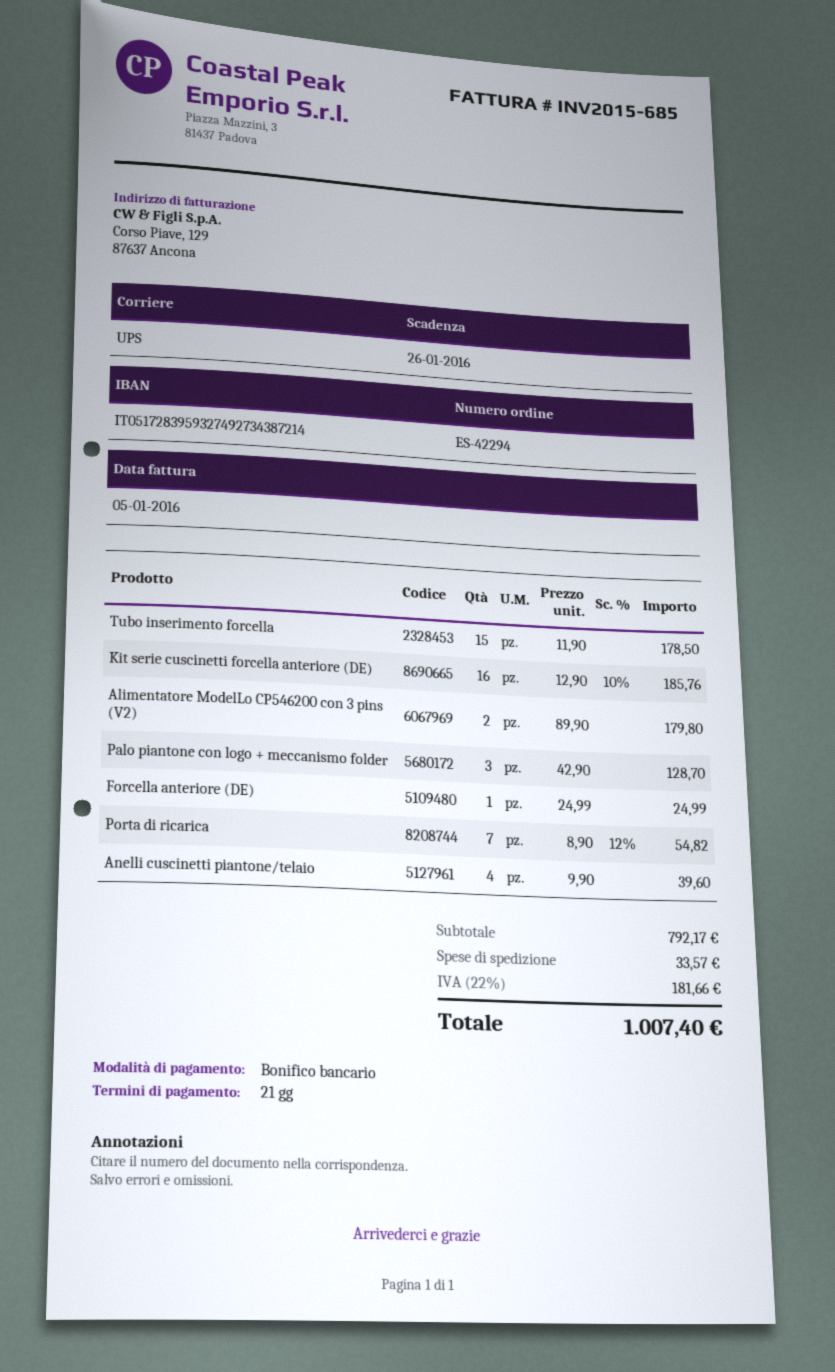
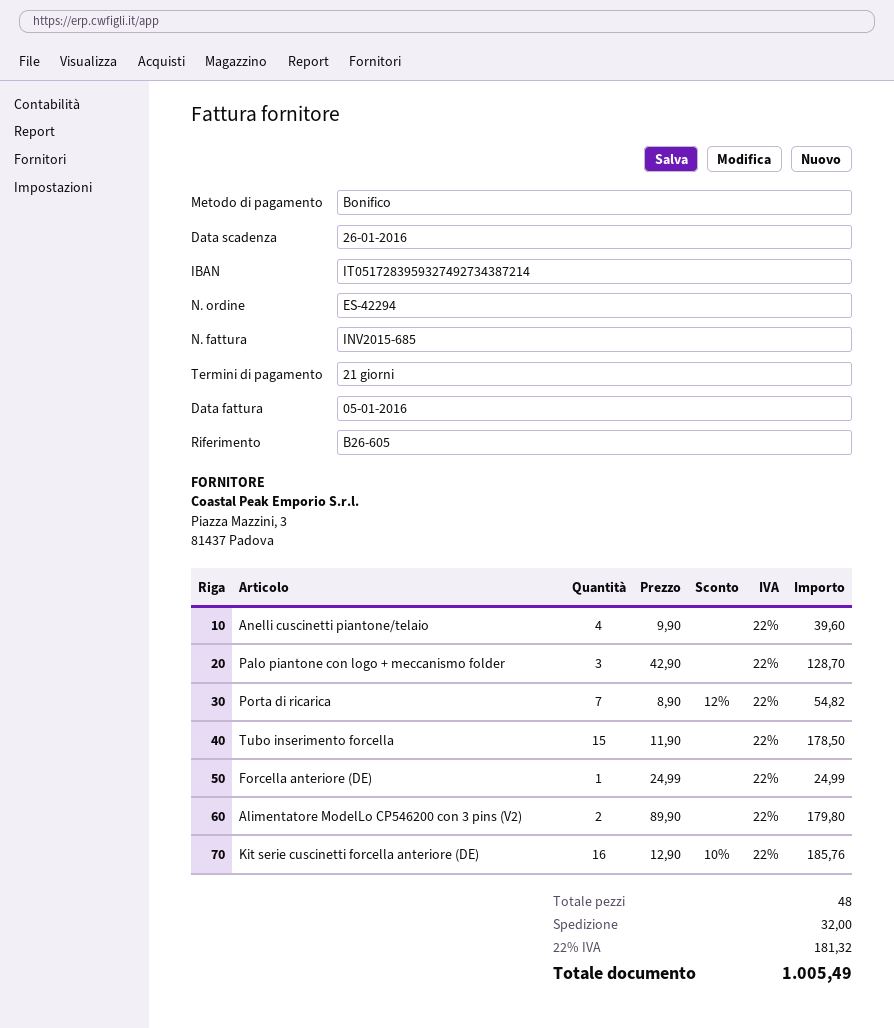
shipping: 33.57 -> 32.00
tax: 22% = 181.66 -> 22% = 181.32
total: 1007.40 -> 1005.49

